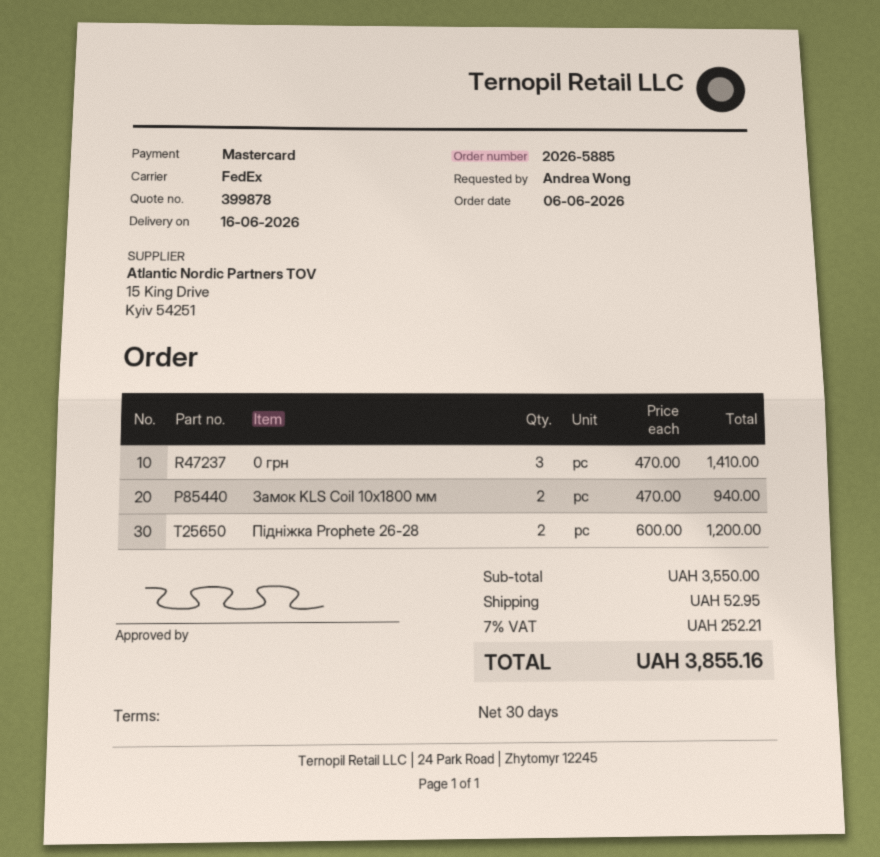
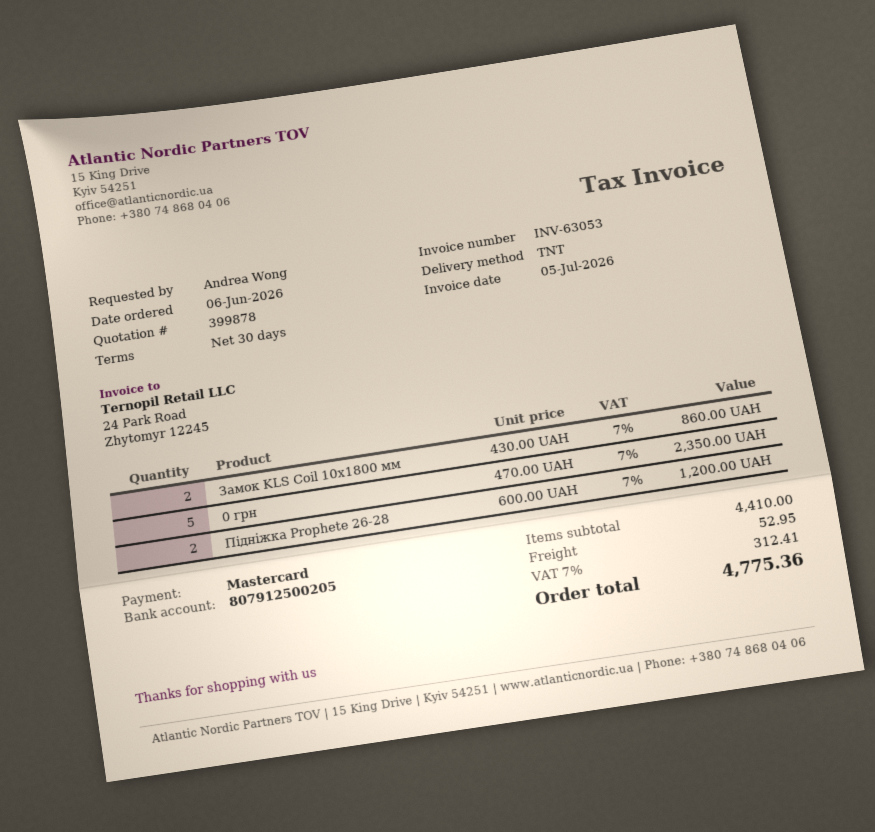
shipping method: FedEx -> TNT
0 грн: 3 x 470.00 = 1410.00 -> 5 x 470.00 = 2350.00
Замок KLS Coil 10х1800 мм: 2 x 470.00 = 940.00 -> 2 x 430.00 = 860.00
subtotal: 3550.00 -> 4410.00
tax: 7% = 252.21 -> 7% = 312.41
total: 3855.16 -> 4775.36

